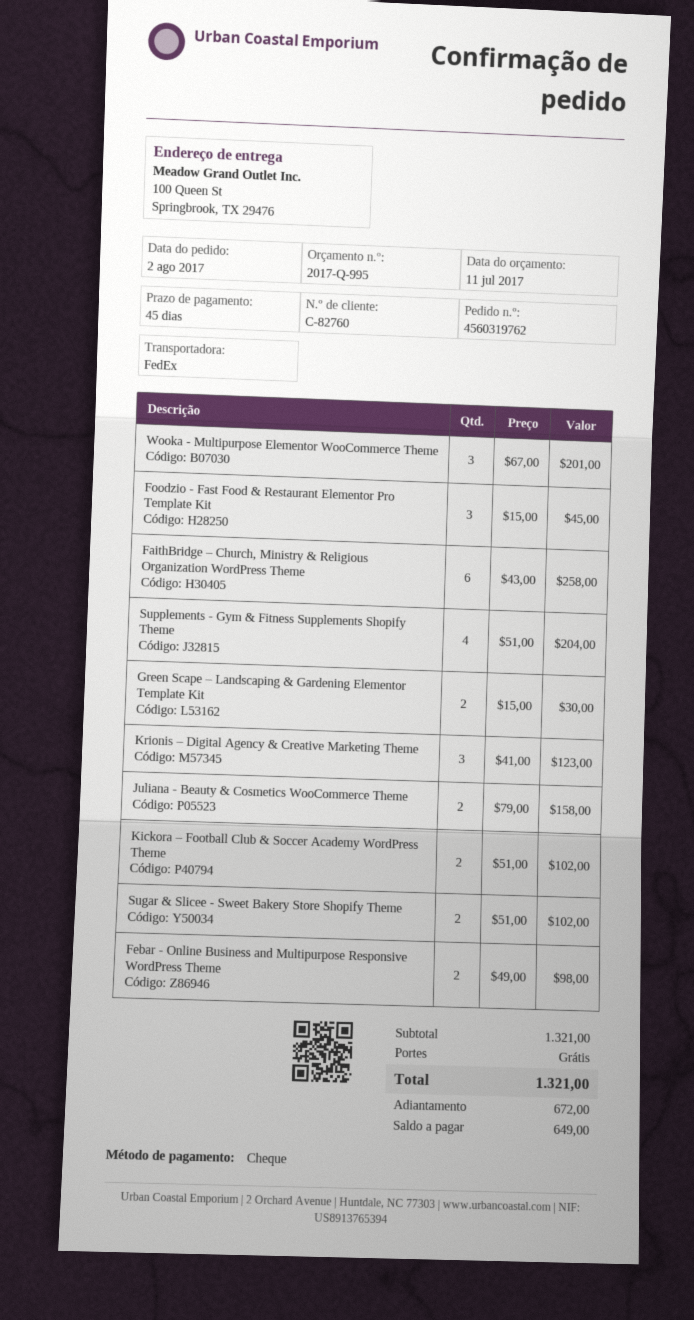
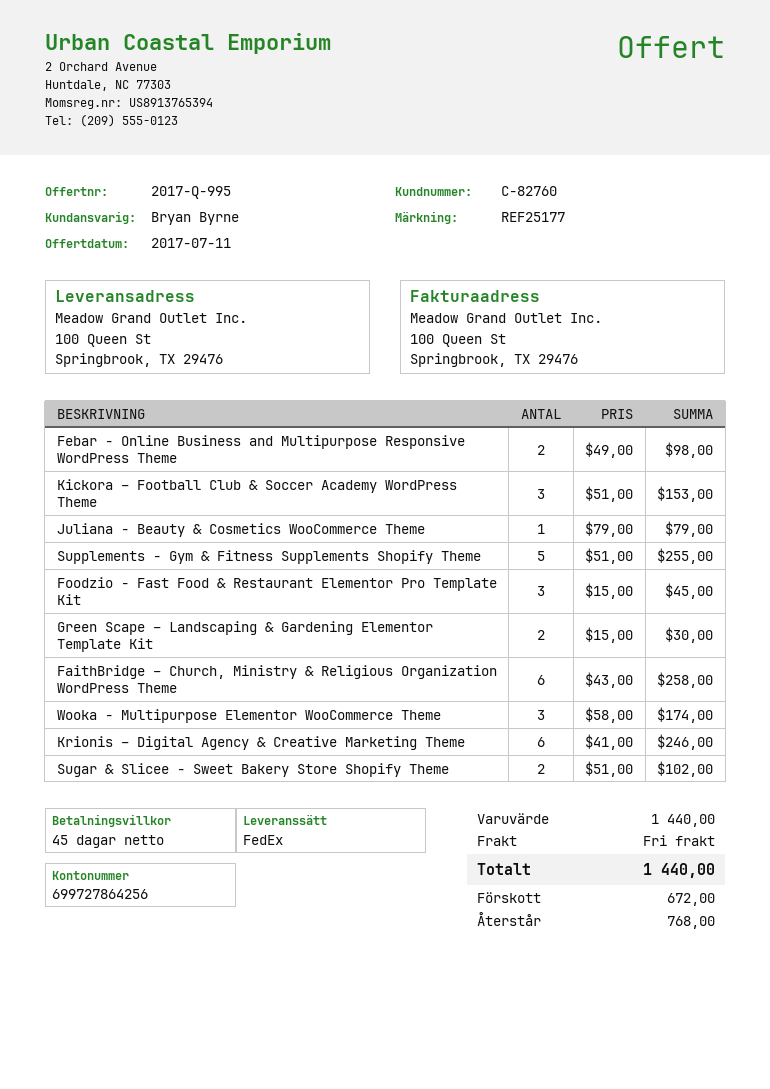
Wooka - Multipurpose Elementor WooCommerce Theme: 3 x 67.00 = 201.00 -> 3 x 58.00 = 174.00
Supplements - Gym & Fitness Supplements Shopify Theme: 4 x 51.00 = 204.00 -> 5 x 51.00 = 255.00
Krionis – Digital Agency & Creative Marketing Theme: 3 x 41.00 = 123.00 -> 6 x 41.00 = 246.00
Juliana - Beauty & Cosmetics WooCommerce Theme: 2 x 79.00 = 158.00 -> 1 x 79.00 = 79.00
Kickora – Football Club & Soccer Academy WordPress Theme: 2 x 51.00 = 102.00 -> 3 x 51.00 = 153.00
subtotal: 1321.00 -> 1440.00
total: 1321.00 -> 1440.00
balance: 649.00 -> 768.00

